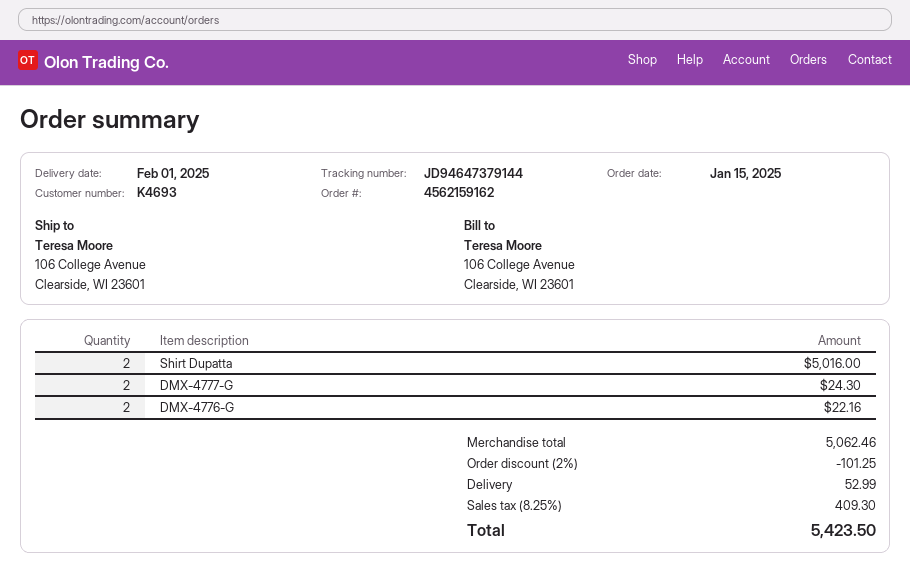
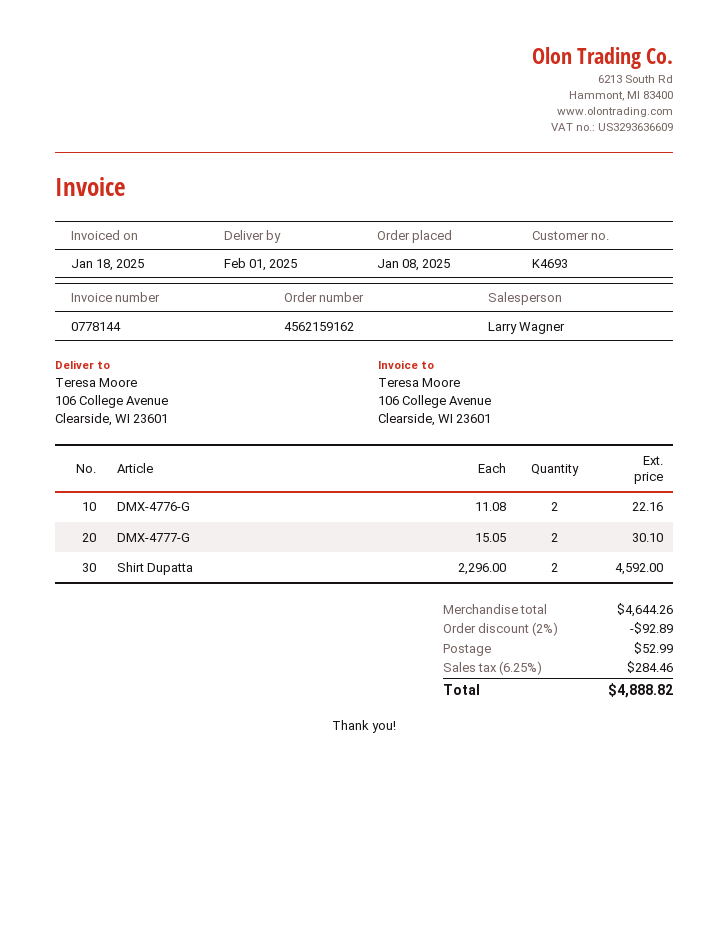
order date: 2025-01-15 -> 2025-01-08
Shirt Dupatta: 2 for 5016.00 -> 2 for 4592.00
DMX-4777-G: 2 for 24.30 -> 2 for 30.10
subtotal: 5062.46 -> 4644.26
discount: 2% = 101.25 -> 2% = 92.89
tax: 8.25% = 409.30 -> 6.25% = 284.46
total: 5423.50 -> 4888.82

